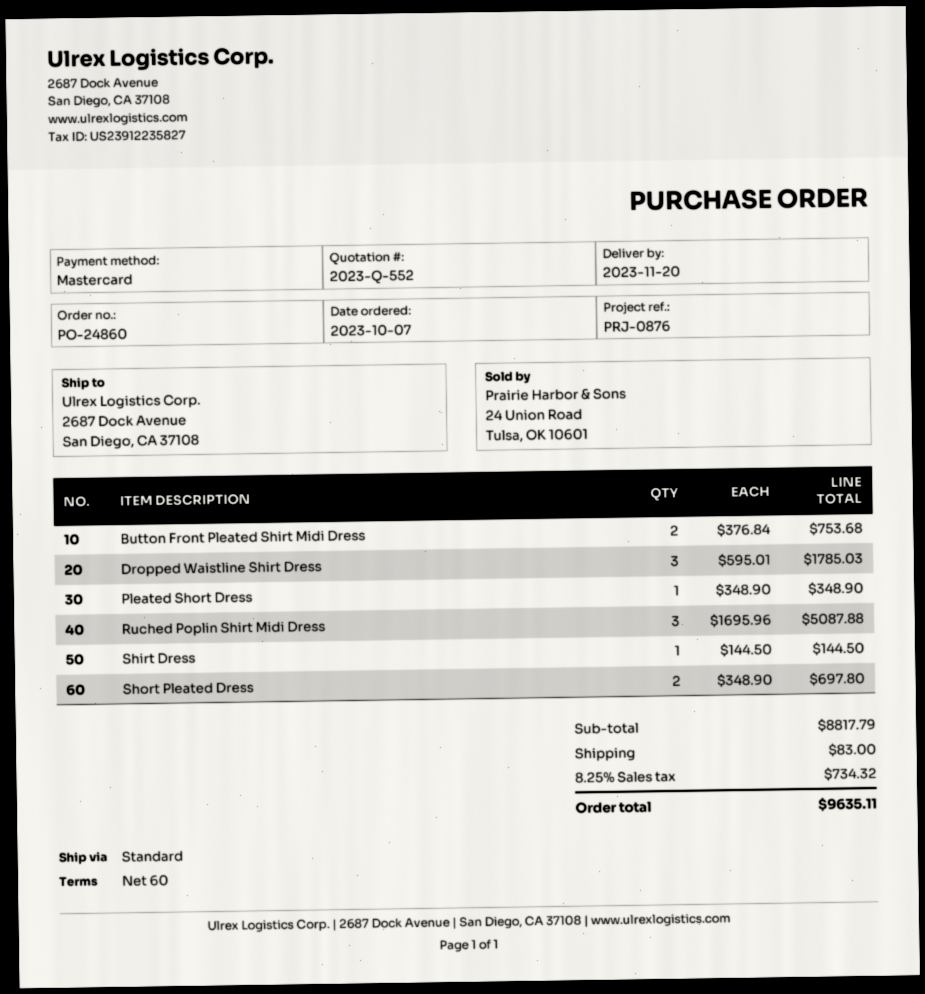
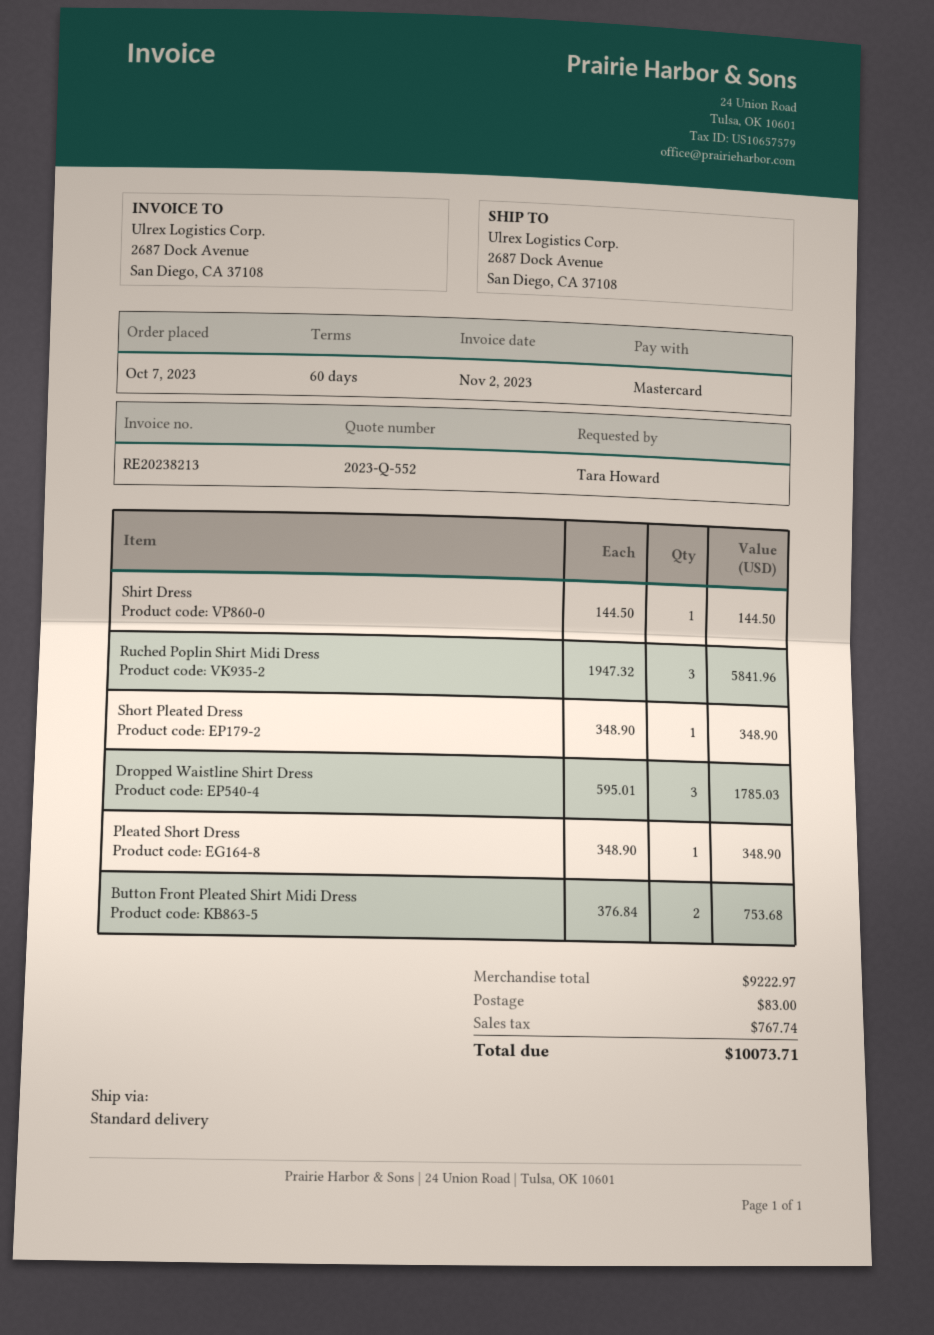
Ruched Poplin Shirt Midi Dress: 3 x 1695.96 = 5087.88 -> 3 x 1947.32 = 5841.96
Short Pleated Dress: 2 x 348.90 = 697.80 -> 1 x 348.90 = 348.90
subtotal: 8817.79 -> 9222.97
tax: 734.32 -> 767.74
total: 9635.11 -> 10073.71

